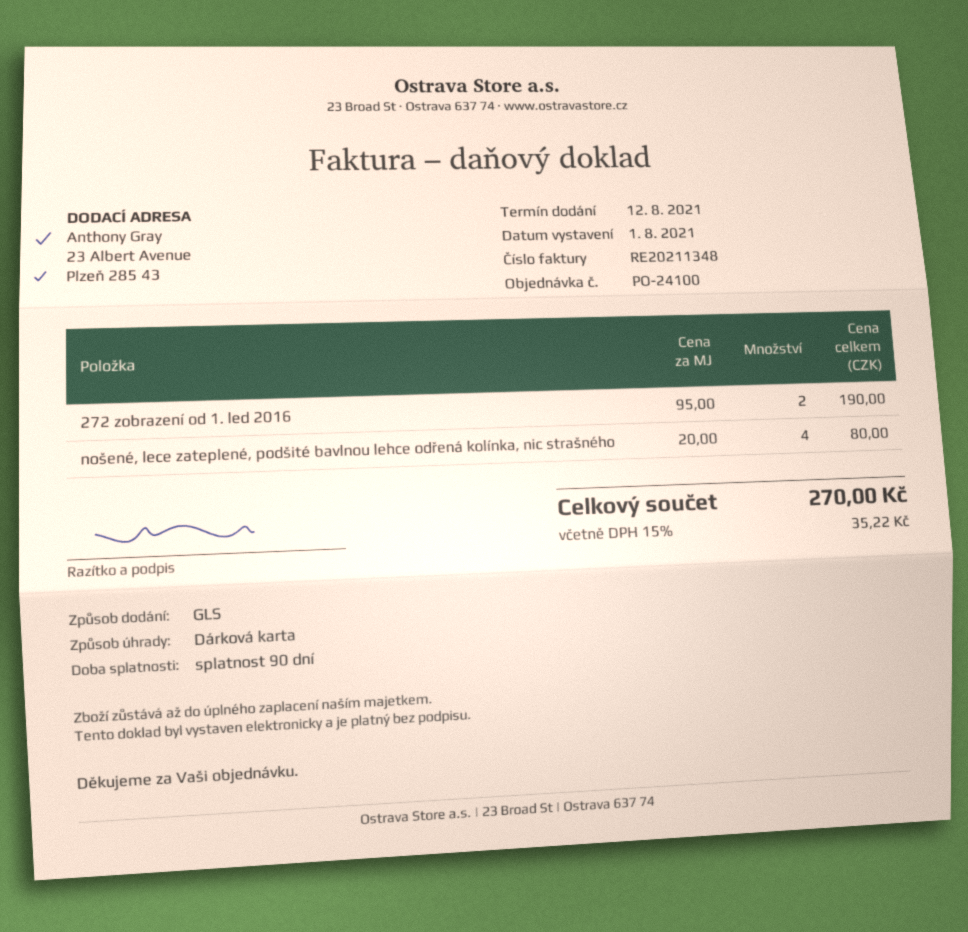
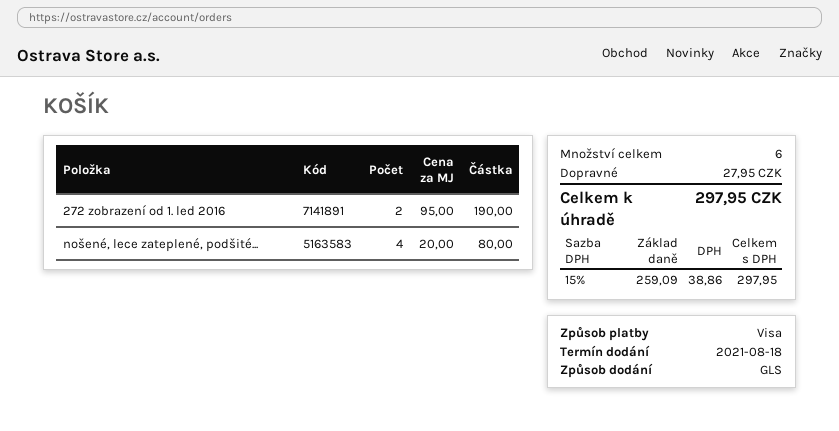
delivery date: 2021-08-12 -> 2021-08-18
payment method: gift card -> Visa
shipping: none -> 27.95
tax: 15% = 35.22 -> 15% = 38.86
total: 270.00 -> 297.95

